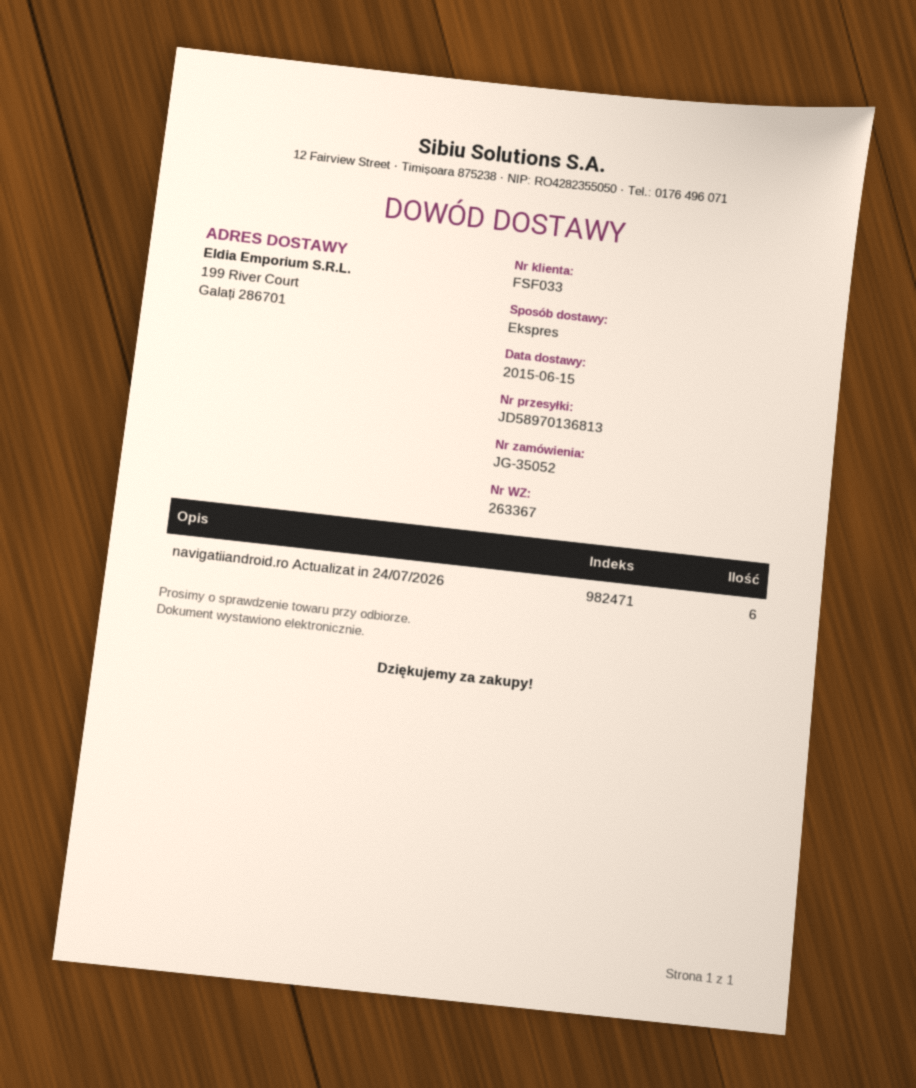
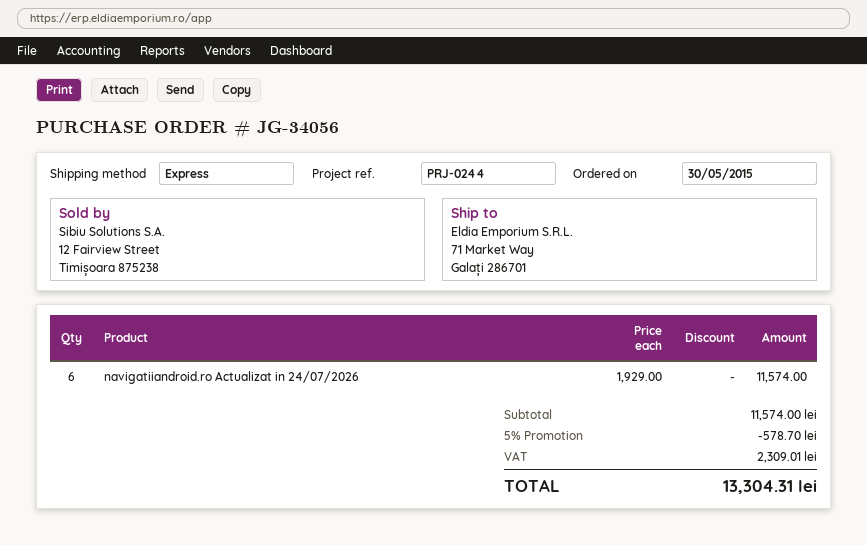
order number: JG-35052 -> JG-34056
ship to: 199 River Court, Galați 286701 -> 71 Market Way, Galați 286701

